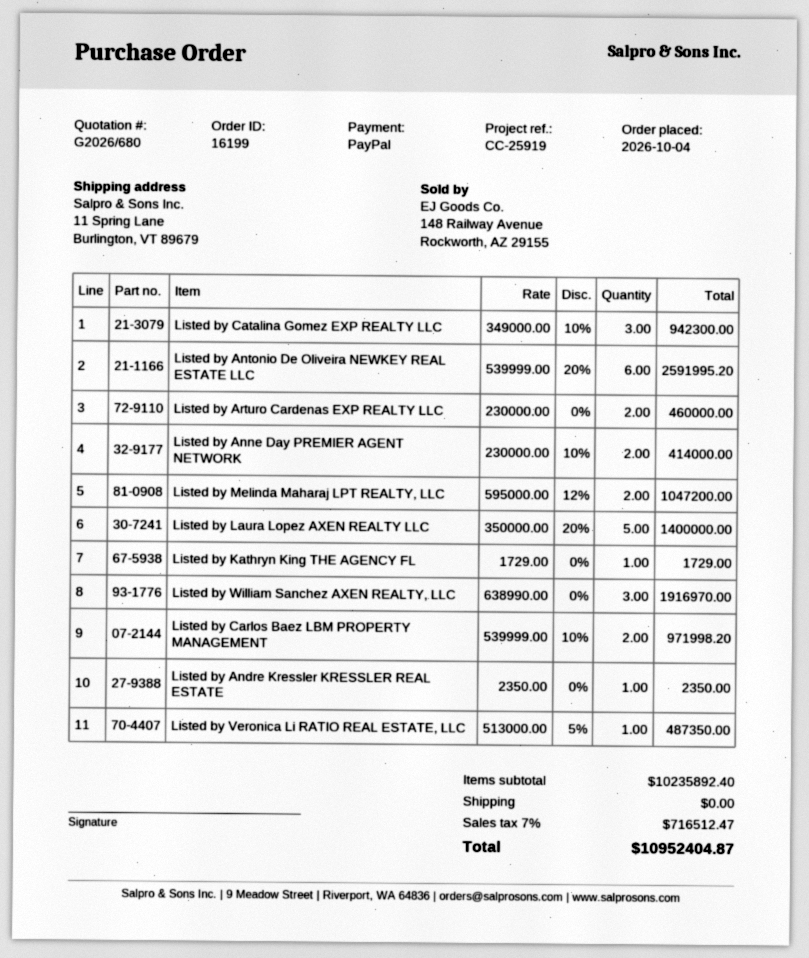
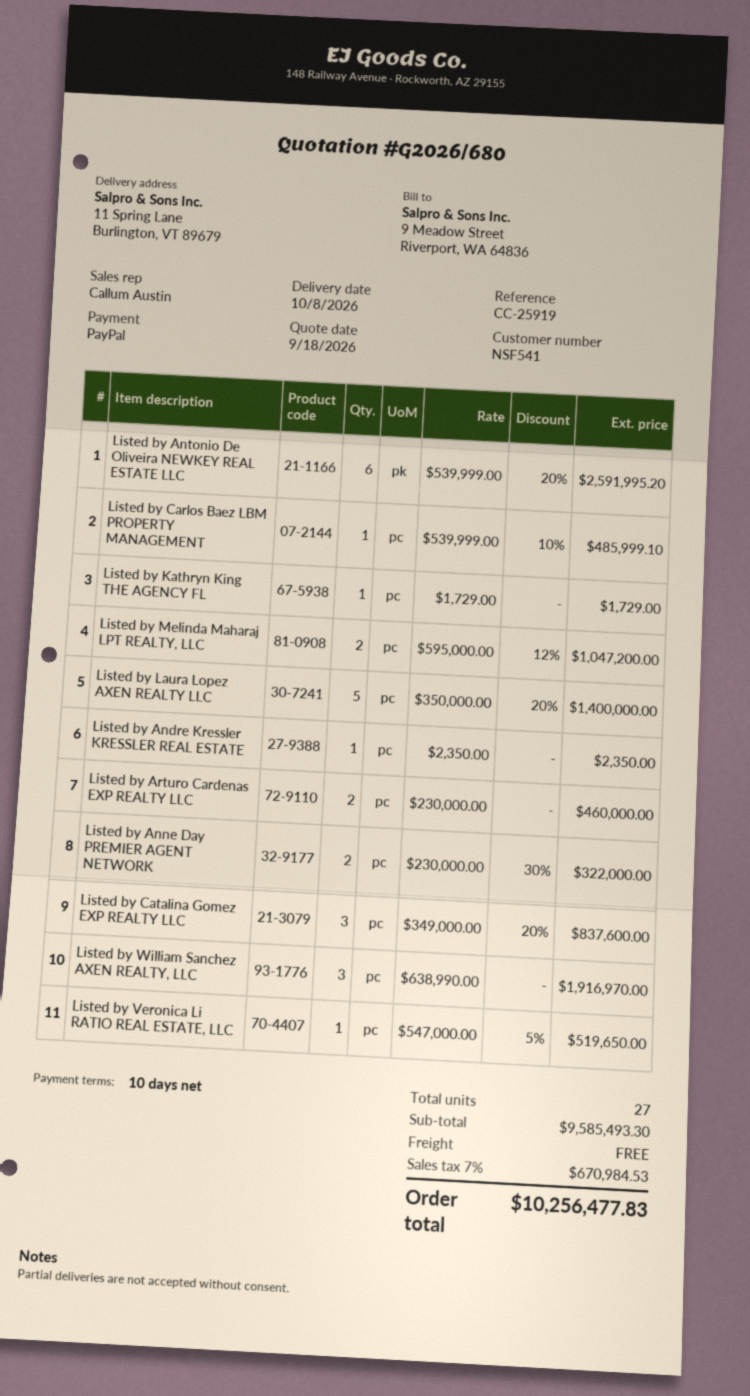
Listed by Catalina Gomez EXP REALTY LLC: 3 x 349000.00 - 10% = 942300.00 -> 3 x 349000.00 - 20% = 837600.00
Listed by Anne Day PREMIER AGENT NETWORK: 2 x 230000.00 - 10% = 414000.00 -> 2 x 230000.00 - 30% = 322000.00
Listed by Carlos Baez LBM PROPERTY MANAGEMENT: 2 x 539999.00 - 10% = 971998.20 -> 1 x 539999.00 - 10% = 485999.10
Listed by Veronica Li RATIO REAL ESTATE, LLC: 1 x 513000.00 - 5% = 487350.00 -> 1 x 547000.00 - 5% = 519650.00
subtotal: 10235892.40 -> 9585493.30
tax: 7% = 716512.47 -> 7% = 670984.53
total: 10952404.87 -> 10256477.83

